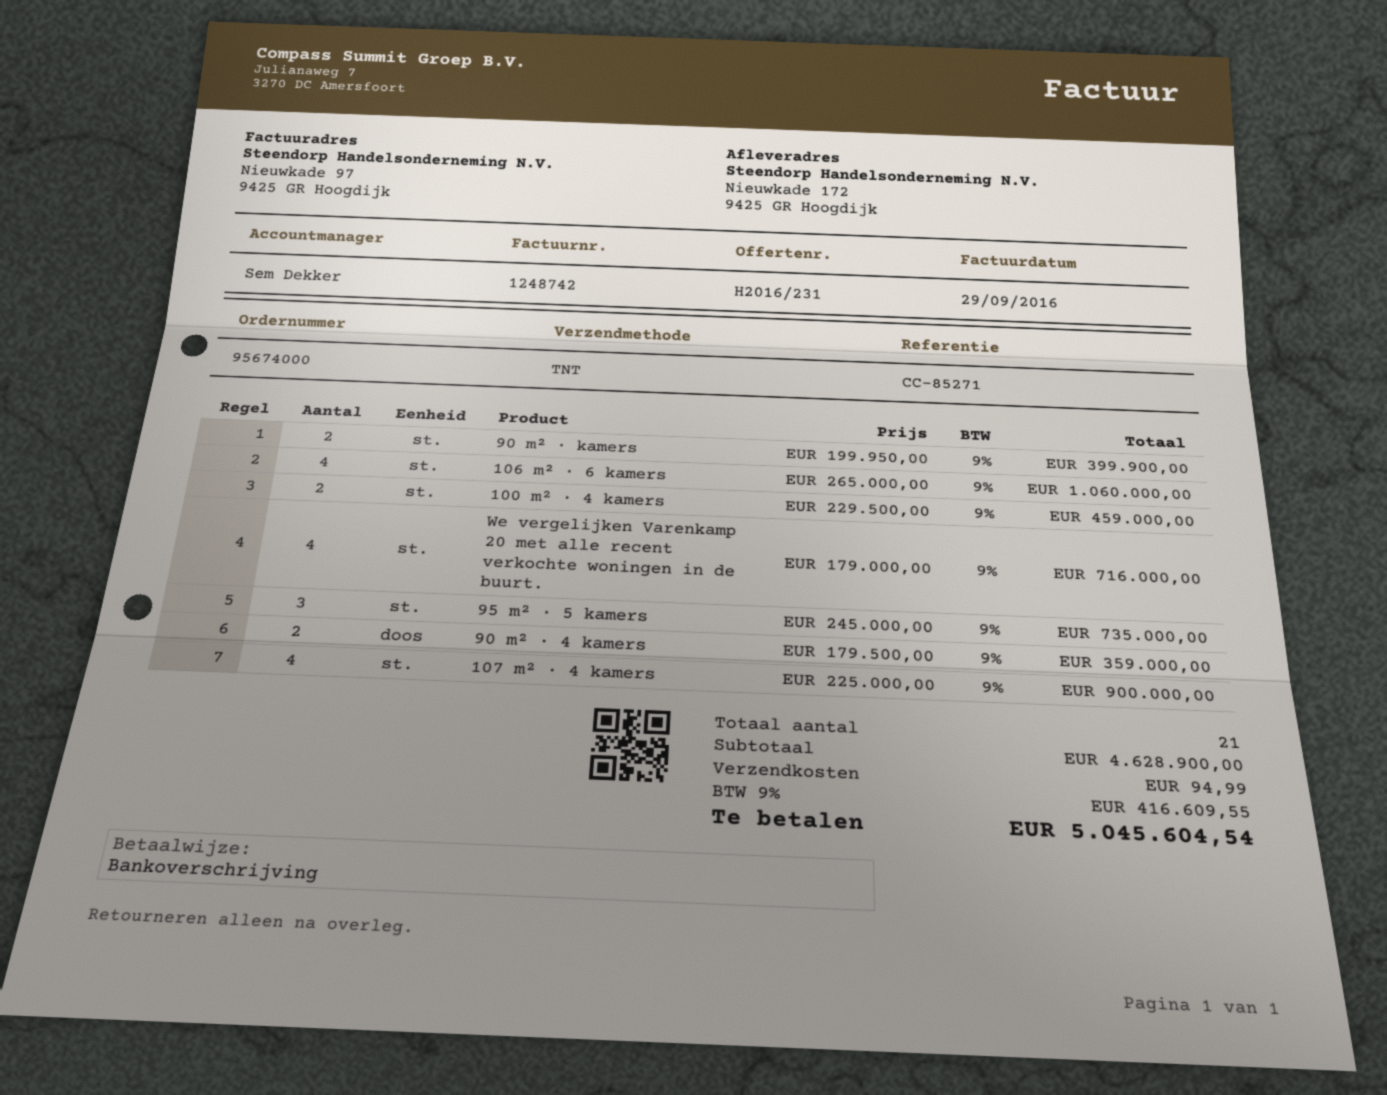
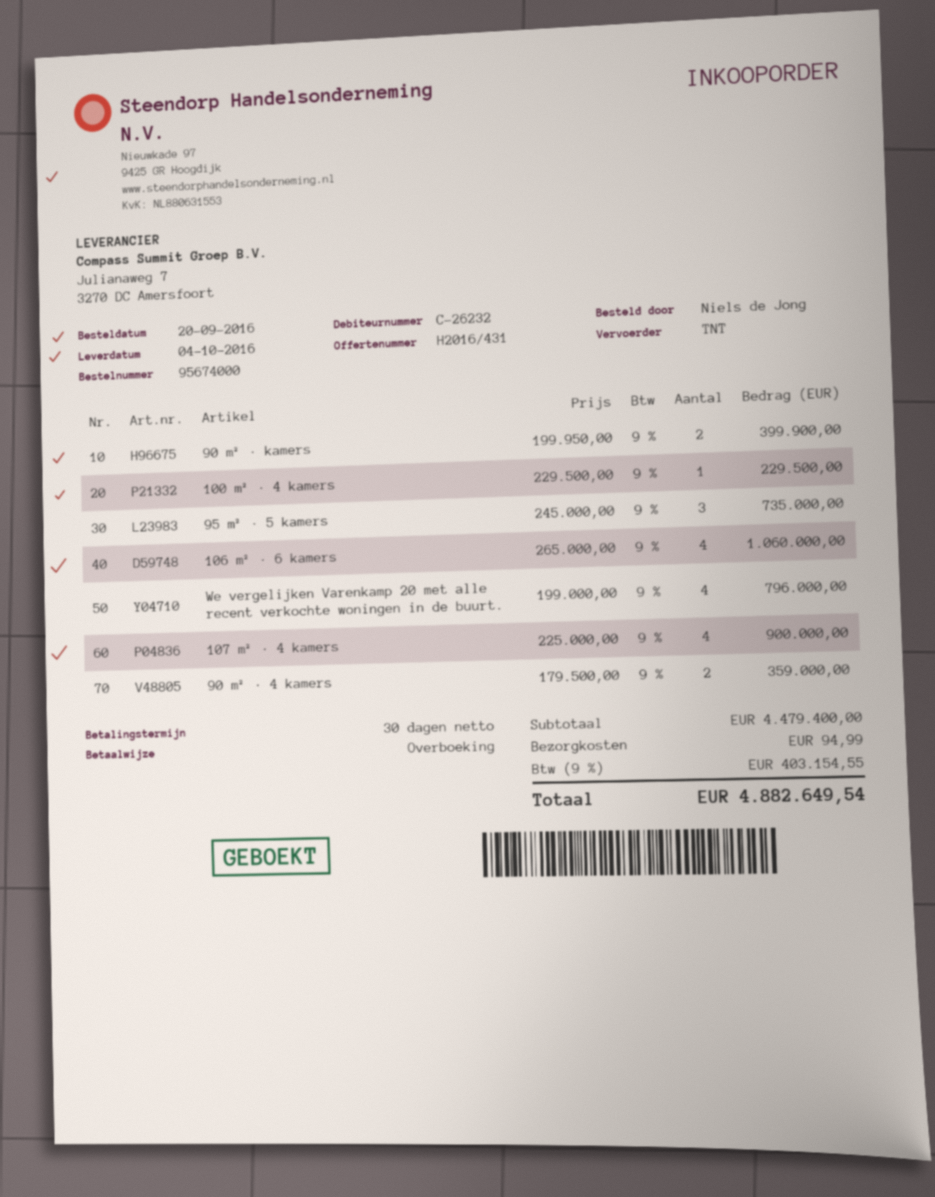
quote number: H2016/231 -> H2016/431
100 m² · 4 kamers: 2 x 229500.00 = 459000.00 -> 1 x 229500.00 = 229500.00
We vergelijken Varenkamp 20 met alle recent verkochte woningen in de buurt.: 4 x 179000.00 = 716000.00 -> 4 x 199000.00 = 796000.00
subtotal: 4628900.00 -> 4479400.00
tax: 9% = 416609.55 -> 9% = 403154.55
total: 5045604.54 -> 4882649.54

